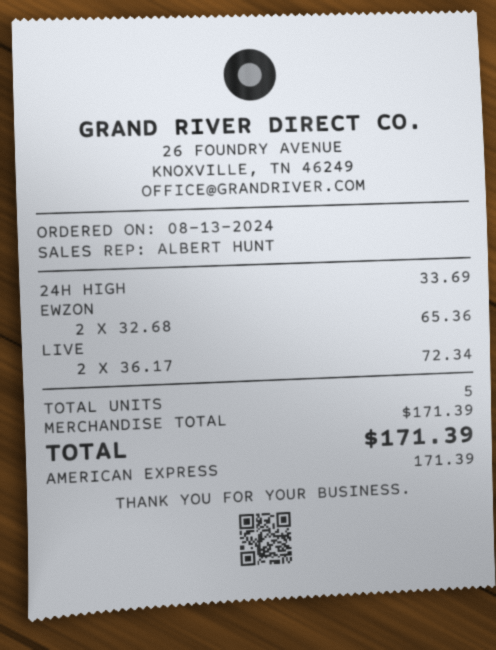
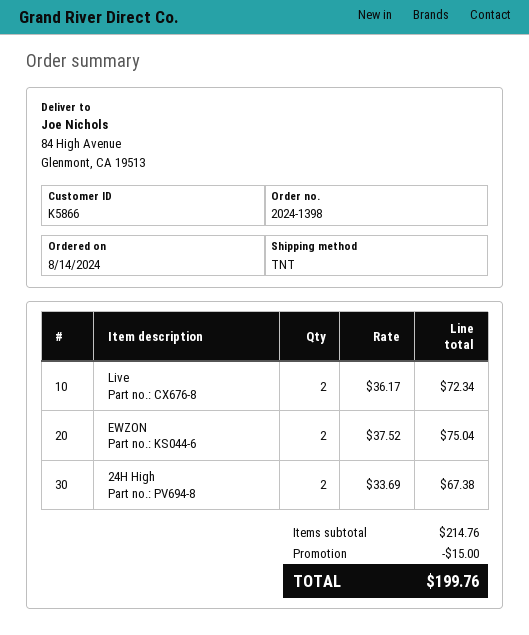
order date: 2024-08-13 -> 2024-08-14
24H HIGH: 1 x 33.69 = 33.69 -> 2 x 33.69 = 67.38
EWZON: 2 x 32.68 = 65.36 -> 2 x 37.52 = 75.04
subtotal: 171.39 -> 214.76
discount: none -> 15.00
total: 171.39 -> 199.76

